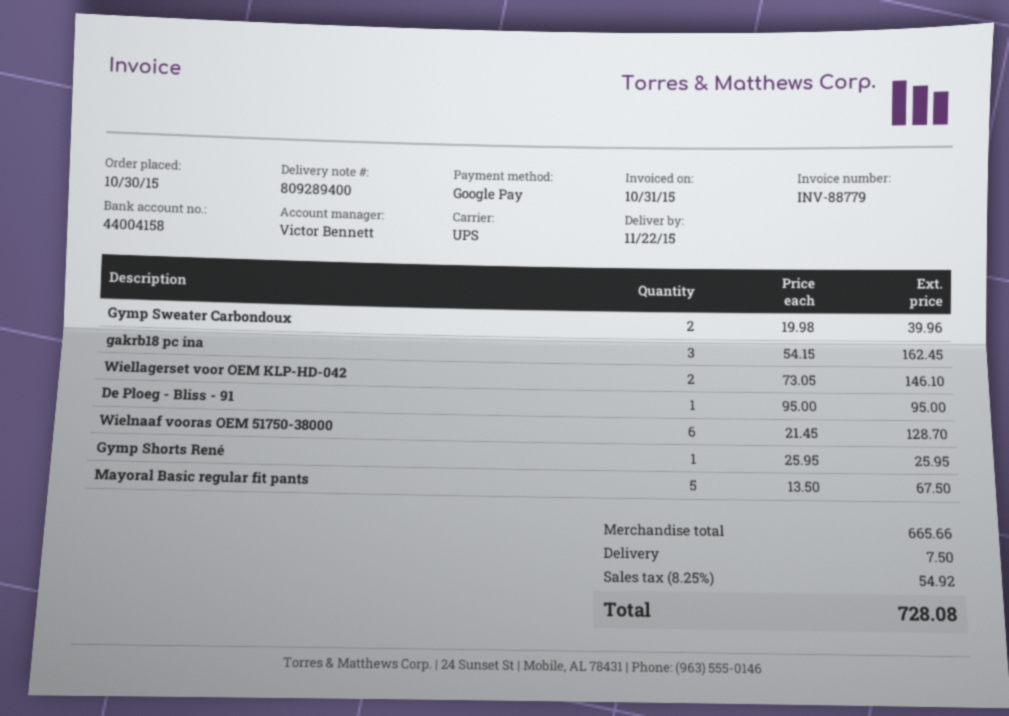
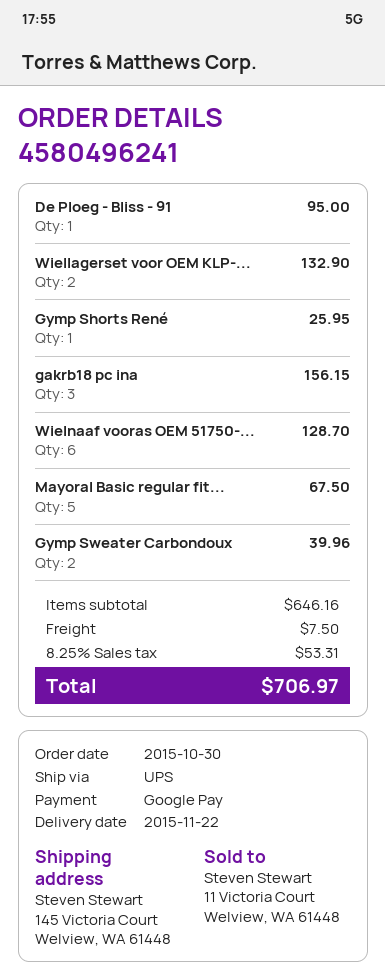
gakrb18 pc ina: 3 for 162.45 -> 3 for 156.15
Wiellagerset voor OEM KLP-HD-042: 2 for 146.10 -> 2 for 132.90
subtotal: 665.66 -> 646.16
tax: 8.25% = 54.92 -> 8.25% = 53.31
total: 728.08 -> 706.97

